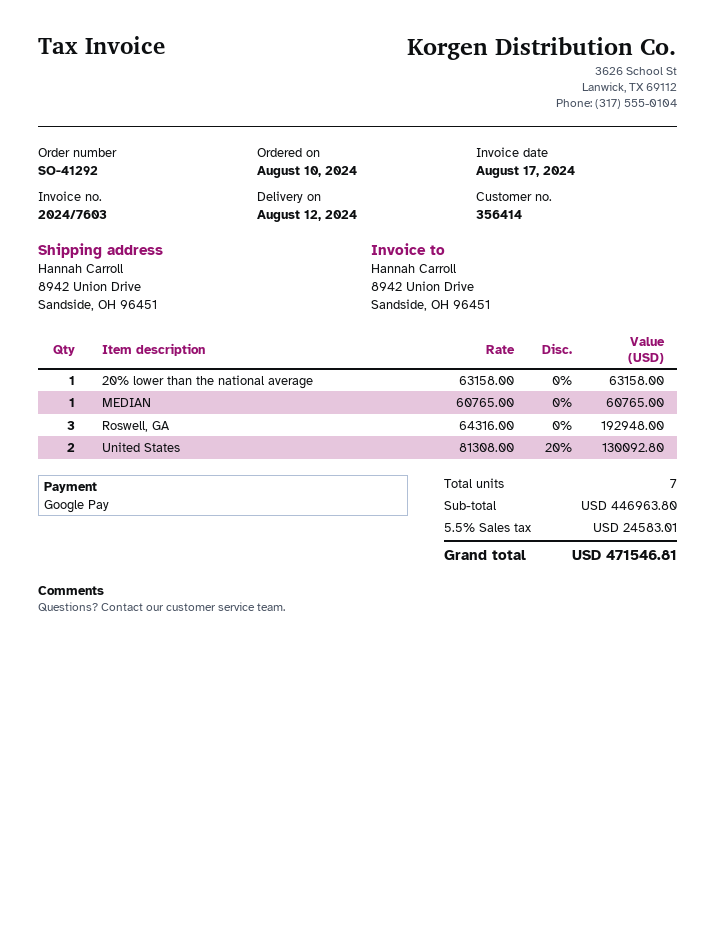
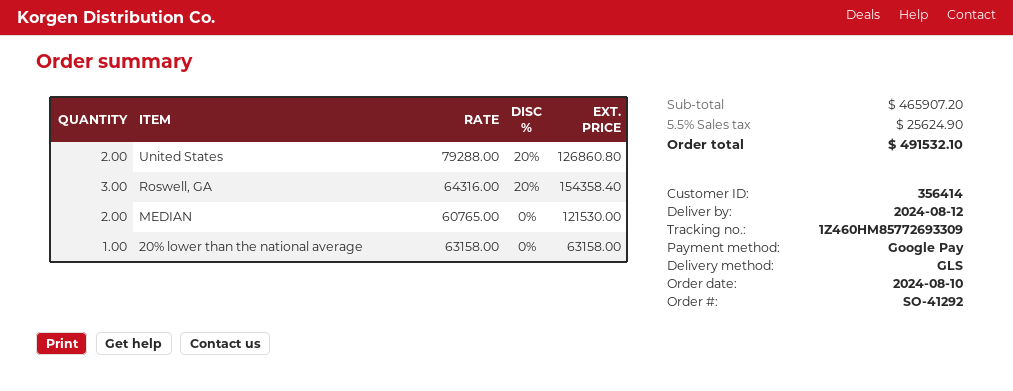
MEDIAN: 1 x 60765.00 = 60765.00 -> 2 x 60765.00 = 121530.00
Roswell, GA: 3 x 64316.00 = 192948.00 -> 3 x 64316.00 - 20% = 154358.40
United States: 2 x 81308.00 - 20% = 130092.80 -> 2 x 79288.00 - 20% = 126860.80
subtotal: 446963.80 -> 465907.20
tax: 5.5% = 24583.01 -> 5.5% = 25624.90
total: 471546.81 -> 491532.10

